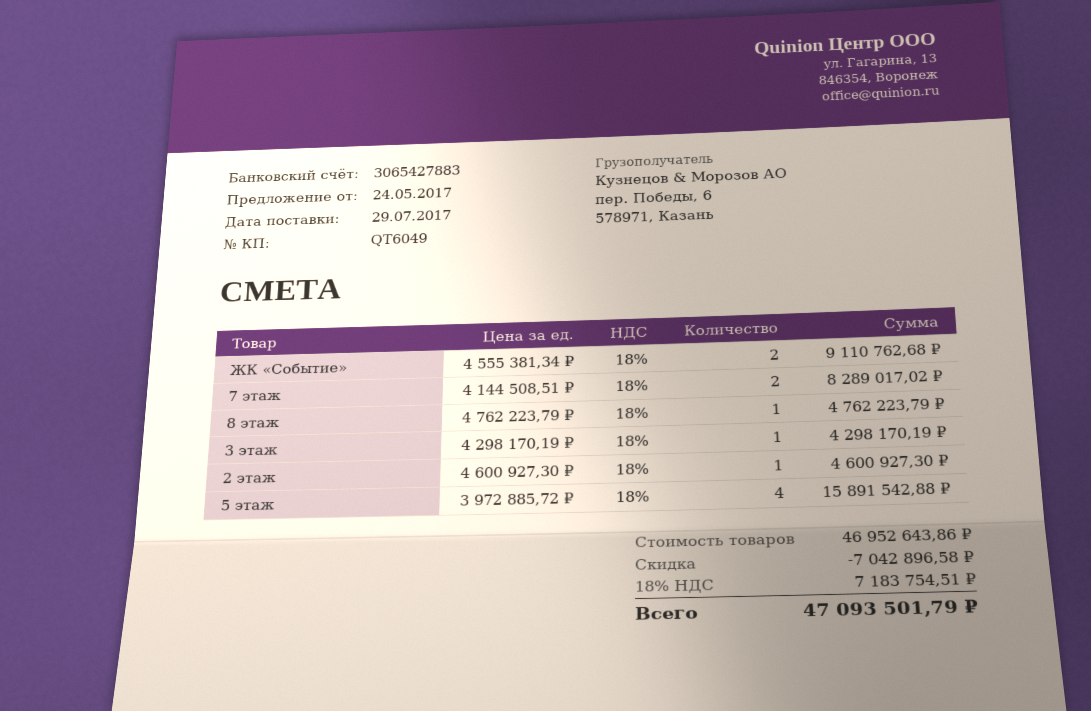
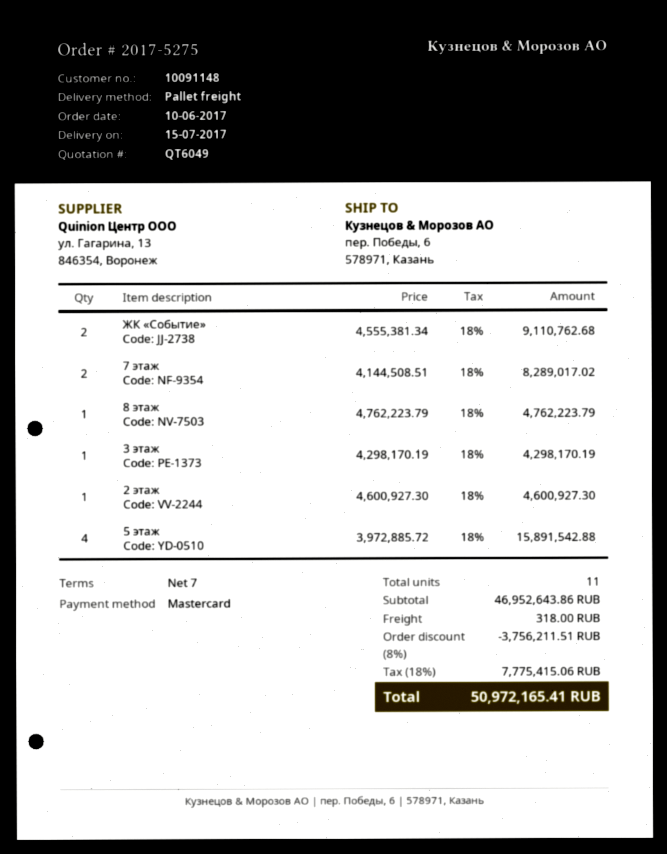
delivery date: 2017-07-29 -> 2017-07-15
discount: 7042896.58 -> 3756211.51
shipping: none -> 318.00
tax: 18% = 7183754.51 -> 18% = 7775415.06
total: 47093501.79 -> 50972165.41

